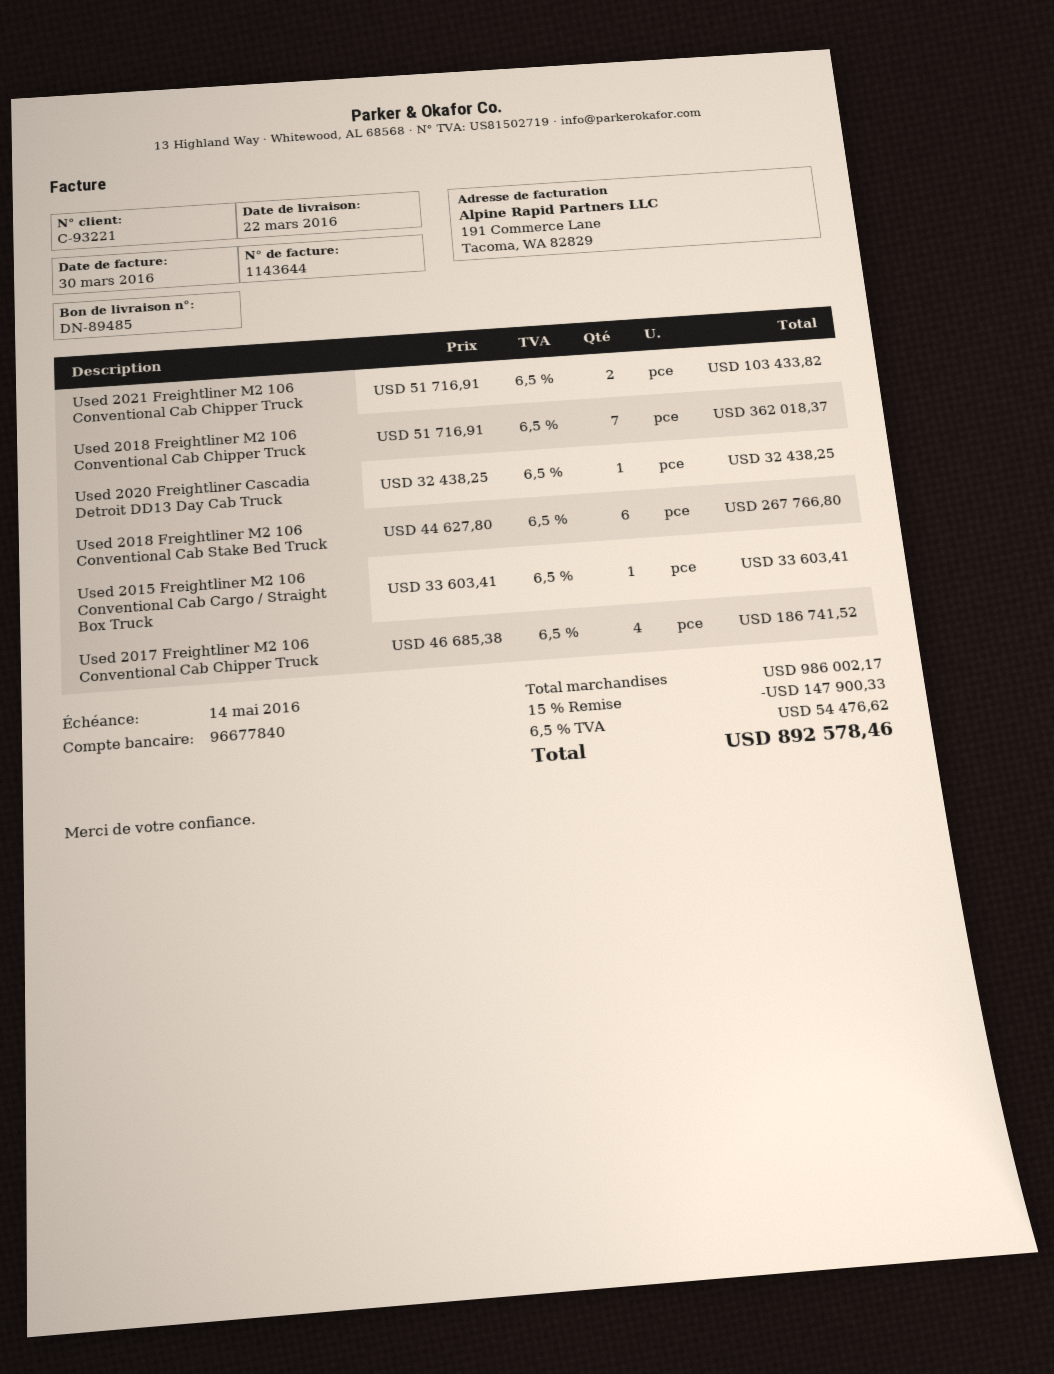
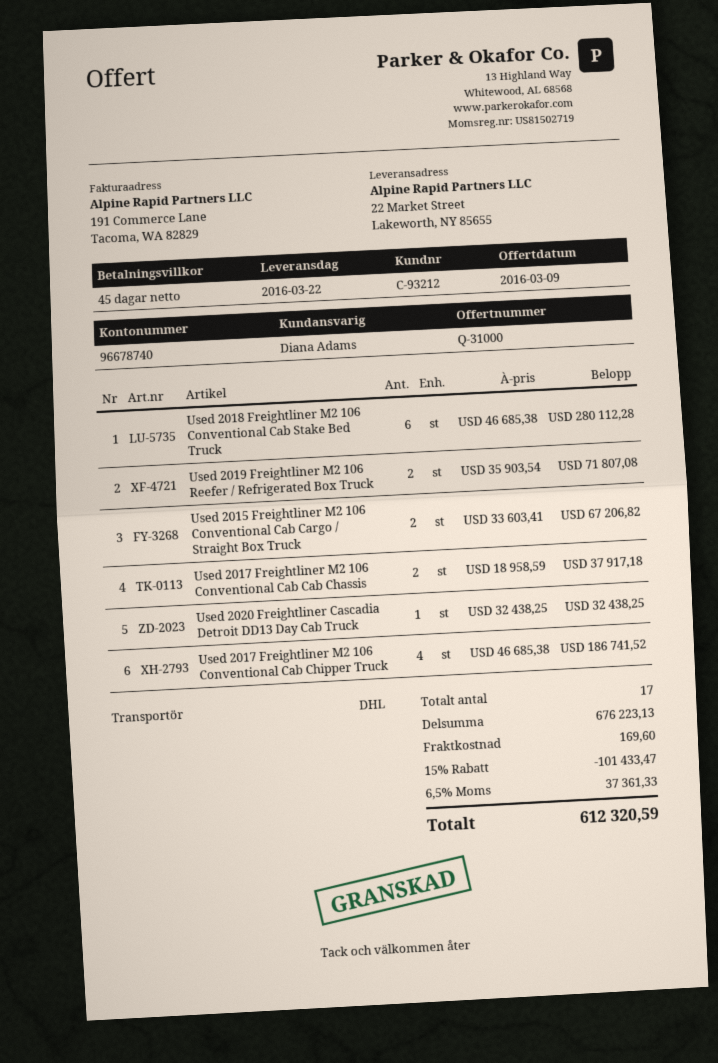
customer number: C-93221 -> C-93212
bank account: 96677840 -> 96678740
Used 2021 Freightliner M2 106 Conventional Cab Chipper Truck: 2 x 51716.91 = 103433.82 -> none
Used 2018 Freightliner M2 106 Conventional Cab Chipper Truck: 7 x 51716.91 = 362018.37 -> none
Used 2018 Freightliner M2 106 Conventional Cab Stake Bed Truck: 6 x 44627.80 = 267766.80 -> 6 x 46685.38 = 280112.28
Used 2015 Freightliner M2 106 Conventional Cab Cargo / Straight Box Truck: 1 x 33603.41 = 33603.41 -> 2 x 33603.41 = 67206.82
Used 2019 Freightliner M2 106 Reefer / Refrigerated Box Truck: none -> 2 x 35903.54 = 71807.08
Used 2017 Freightliner M2 106 Conventional Cab Cab Chassis: none -> 2 x 18958.59 = 37917.18
subtotal: 986002.17 -> 676223.13
discount: 15% = 147900.33 -> 15% = 101433.47
shipping: none -> 169.60
tax: 6.5% = 54476.62 -> 6.5% = 37361.33
total: 892578.46 -> 612320.59

